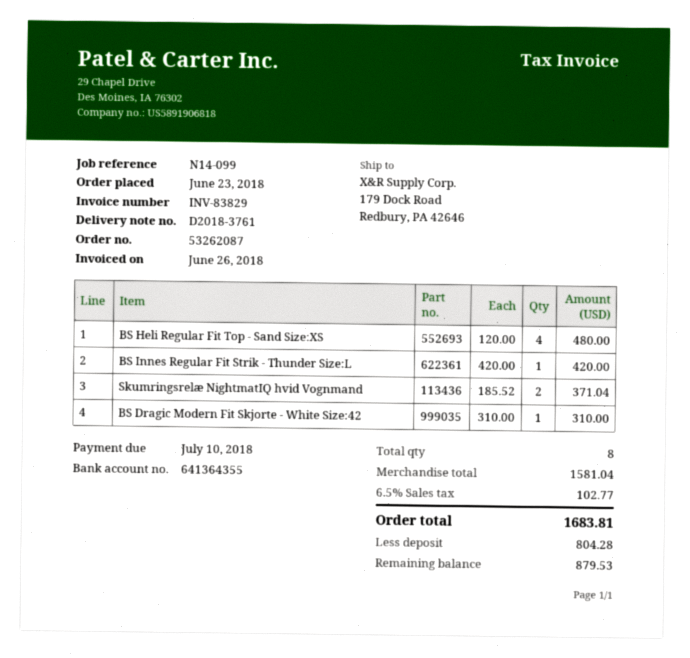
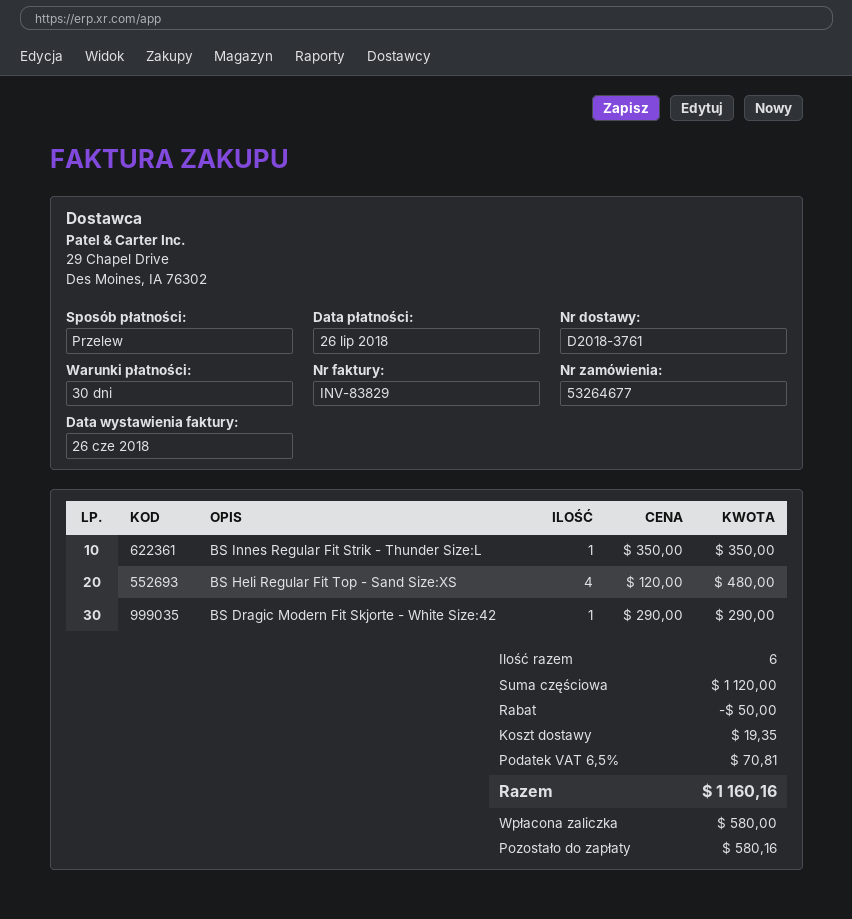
order number: 53262087 -> 53264677
due date: 2018-07-10 -> 2018-07-26
BS Innes Regular Fit Strik - Thunder Size:L: 1 x 420.00 = 420.00 -> 1 x 350.00 = 350.00
Skumringsrelæ NightmatIQ hvid Vognmand: 2 x 185.52 = 371.04 -> none
BS Dragic Modern Fit Skjorte - White Size:42: 1 x 310.00 = 310.00 -> 1 x 290.00 = 290.00
total quantity: 8 -> 6
subtotal: 1581.04 -> 1120.00
discount: none -> 50.00
shipping: none -> 19.35
tax: 6.5% = 102.77 -> 6.5% = 70.81
total: 1683.81 -> 1160.16
deposit: 804.28 -> 580.00
balance: 879.53 -> 580.16

